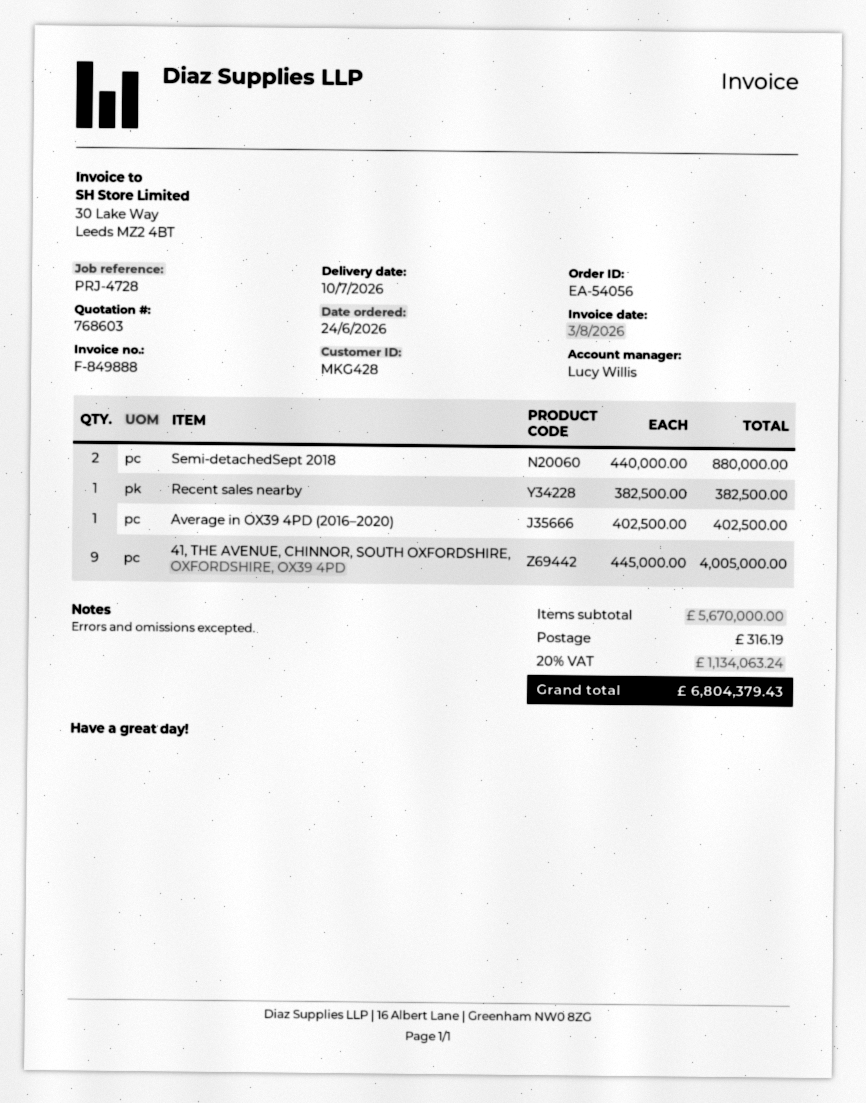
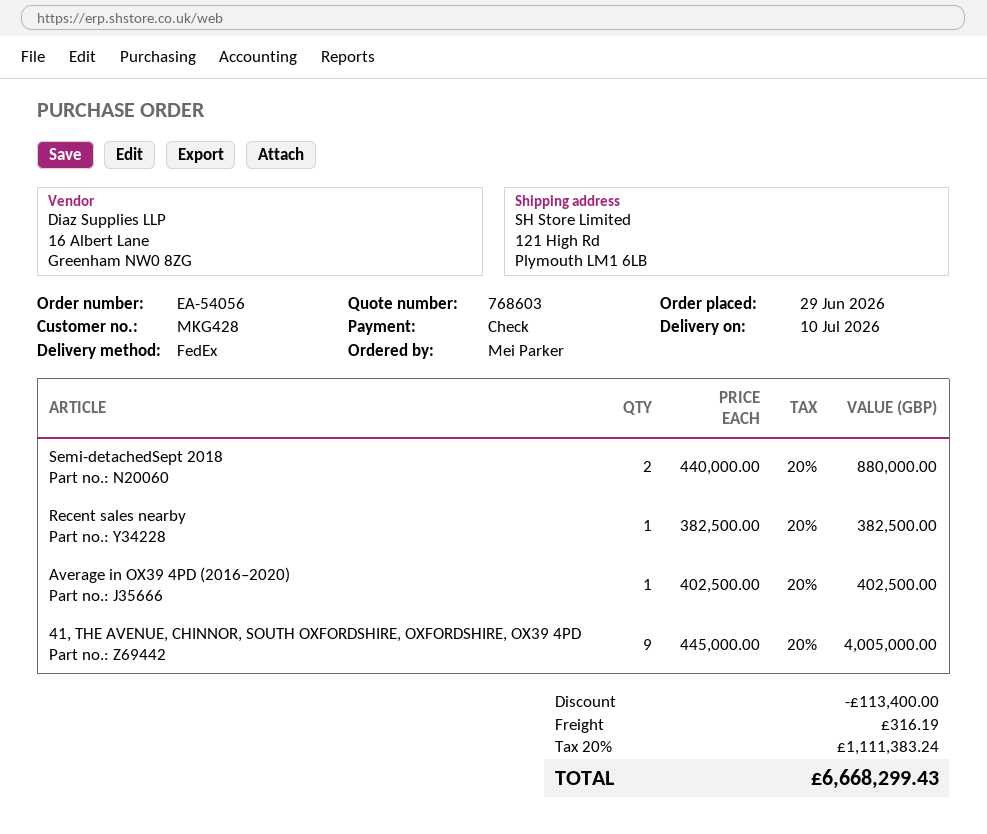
order date: 2026-06-24 -> 2026-06-29
discount: none -> 113400.00
tax: 20% = 1134063.24 -> 20% = 1111383.24
total: 6804379.43 -> 6668299.43

